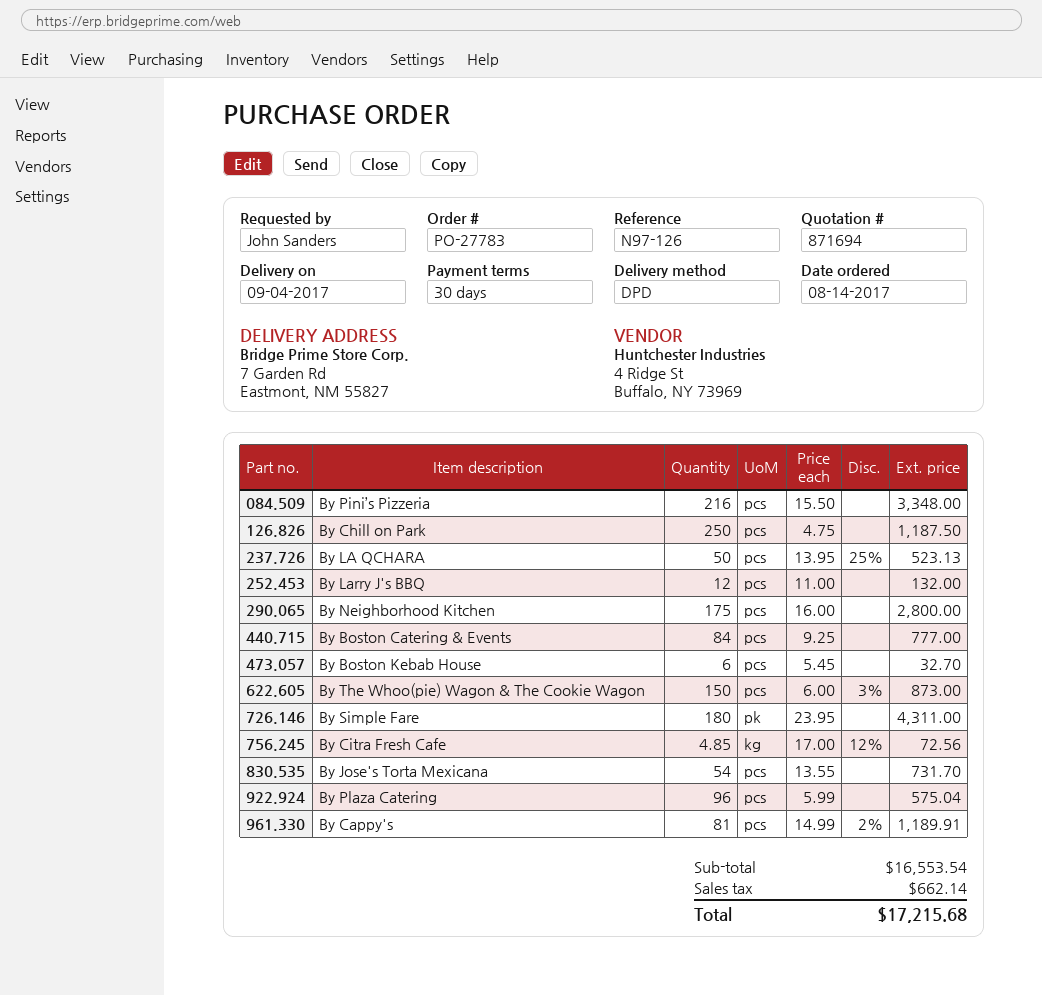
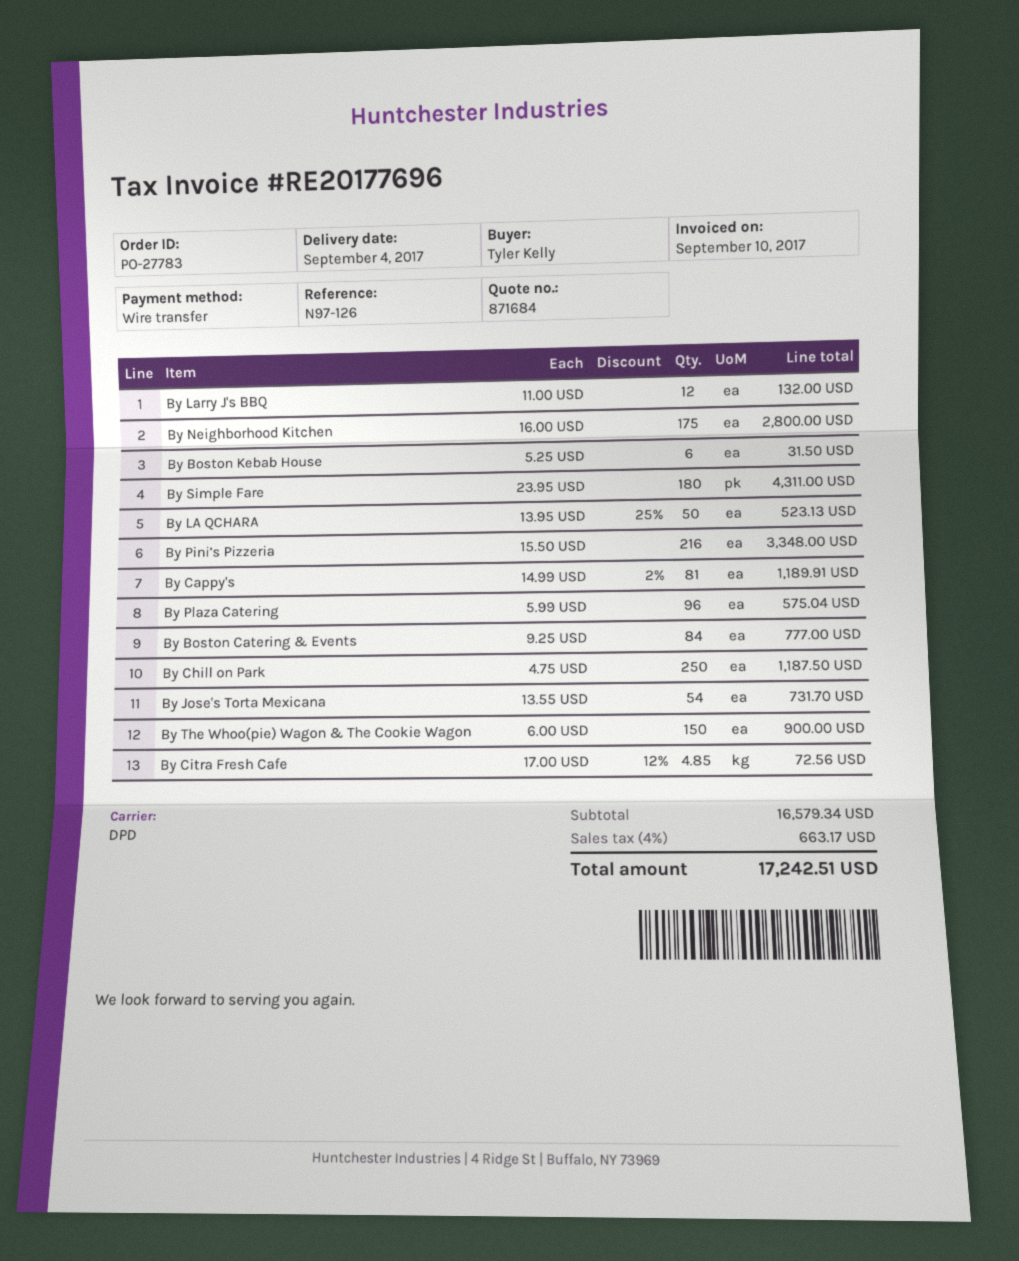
quote number: 871694 -> 871684
ordered by: John Sanders -> Tyler Kelly
By Boston Kebab House: 6 x 5.45 = 32.70 -> 6 x 5.25 = 31.50
By The Whoo(pie) Wagon & The Cookie Wagon: 150 x 6.00 - 3% = 873.00 -> 150 x 6.00 = 900.00
subtotal: 16553.54 -> 16579.34
tax: 662.14 -> 663.17
total: 17215.68 -> 17242.51

